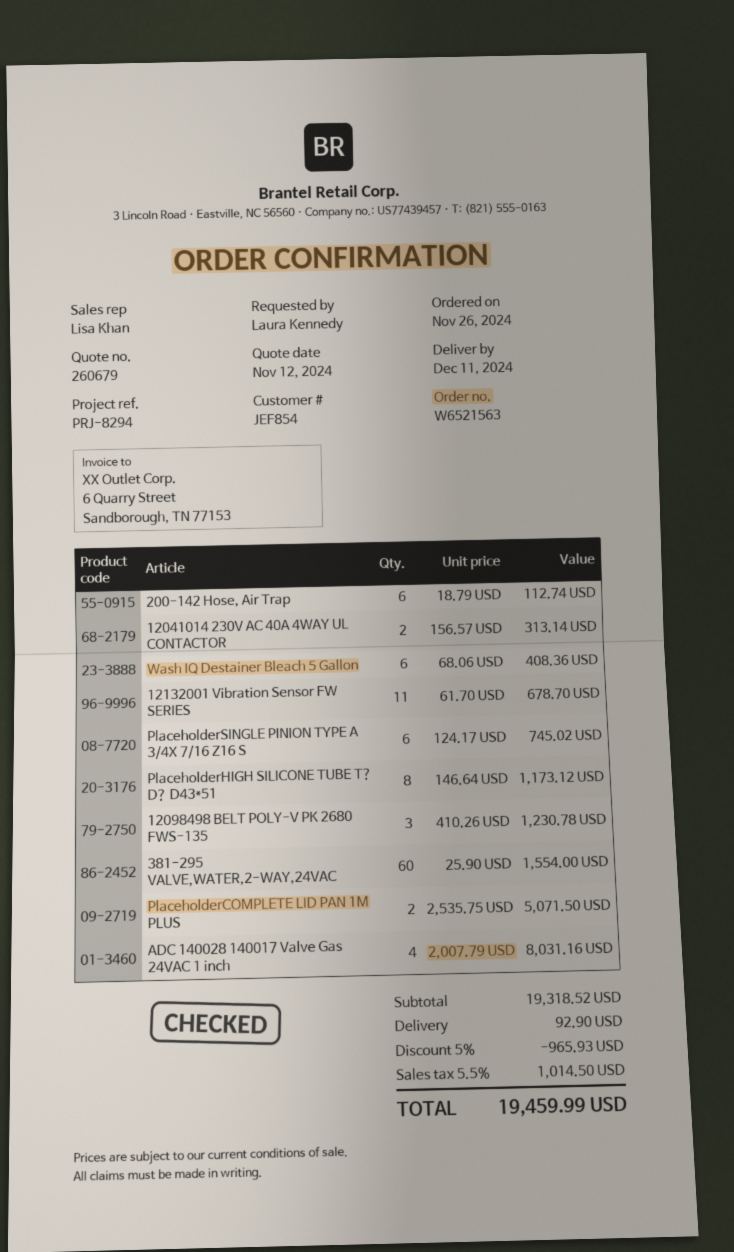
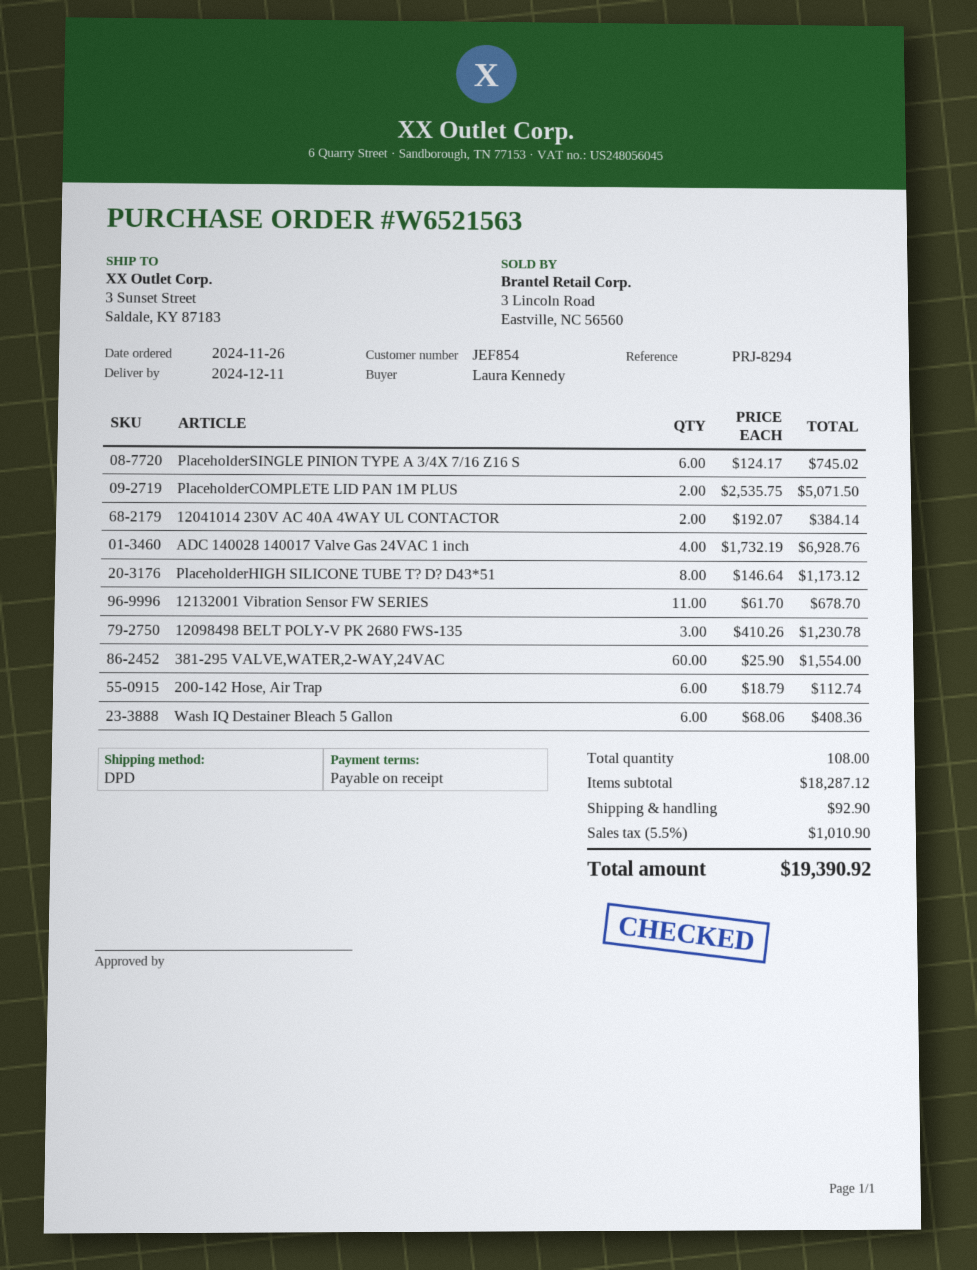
12041014 230V AC 40A 4WAY UL CONTACTOR: 2 x 156.57 = 313.14 -> 2 x 192.07 = 384.14
ADC 140028 140017 Valve Gas 24VAC 1 inch: 4 x 2007.79 = 8031.16 -> 4 x 1732.19 = 6928.76
subtotal: 19318.52 -> 18287.12
discount: 5% = 965.93 -> none
tax: 5.5% = 1014.50 -> 5.5% = 1010.90
total: 19459.99 -> 19390.92

